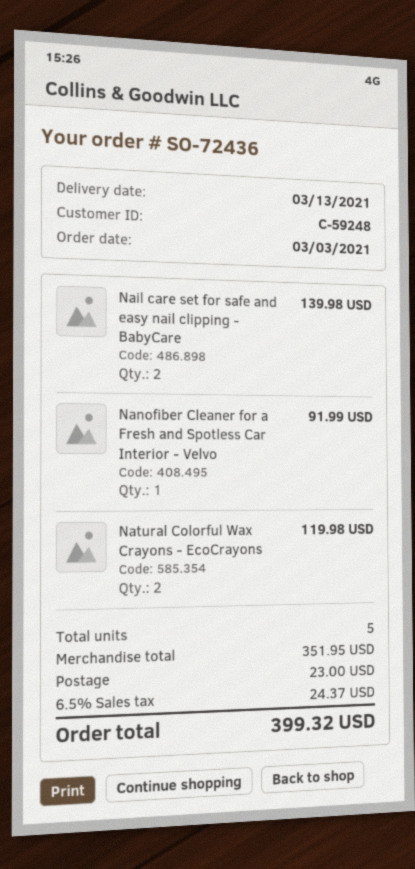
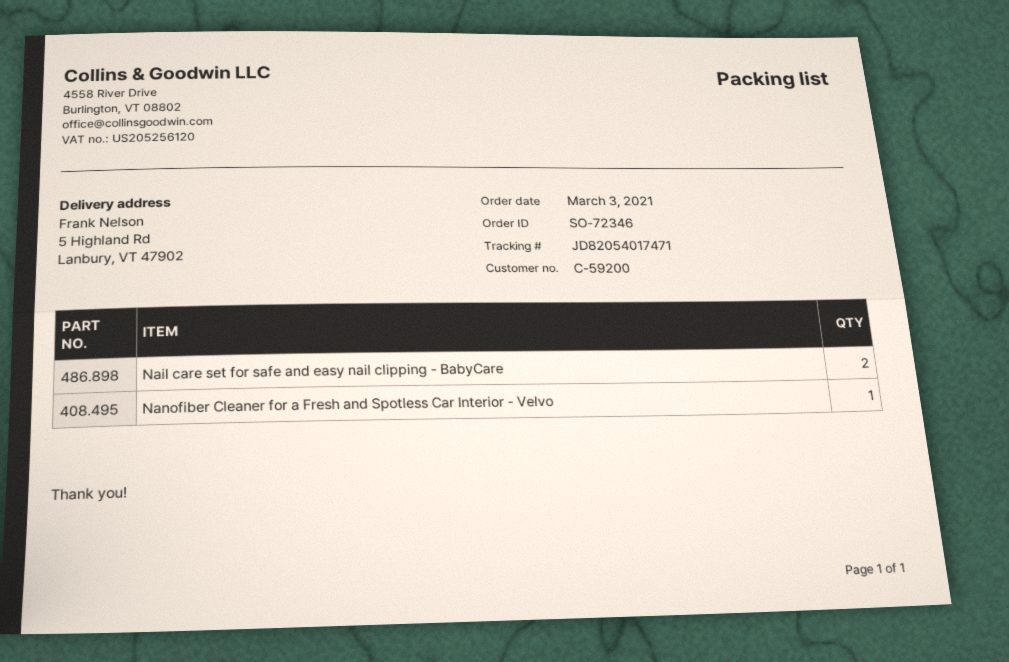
order number: SO-72436 -> SO-72346
customer number: C-59248 -> C-59200
Natural Colorful Wax Crayons - EcoCrayons: 2 -> none

